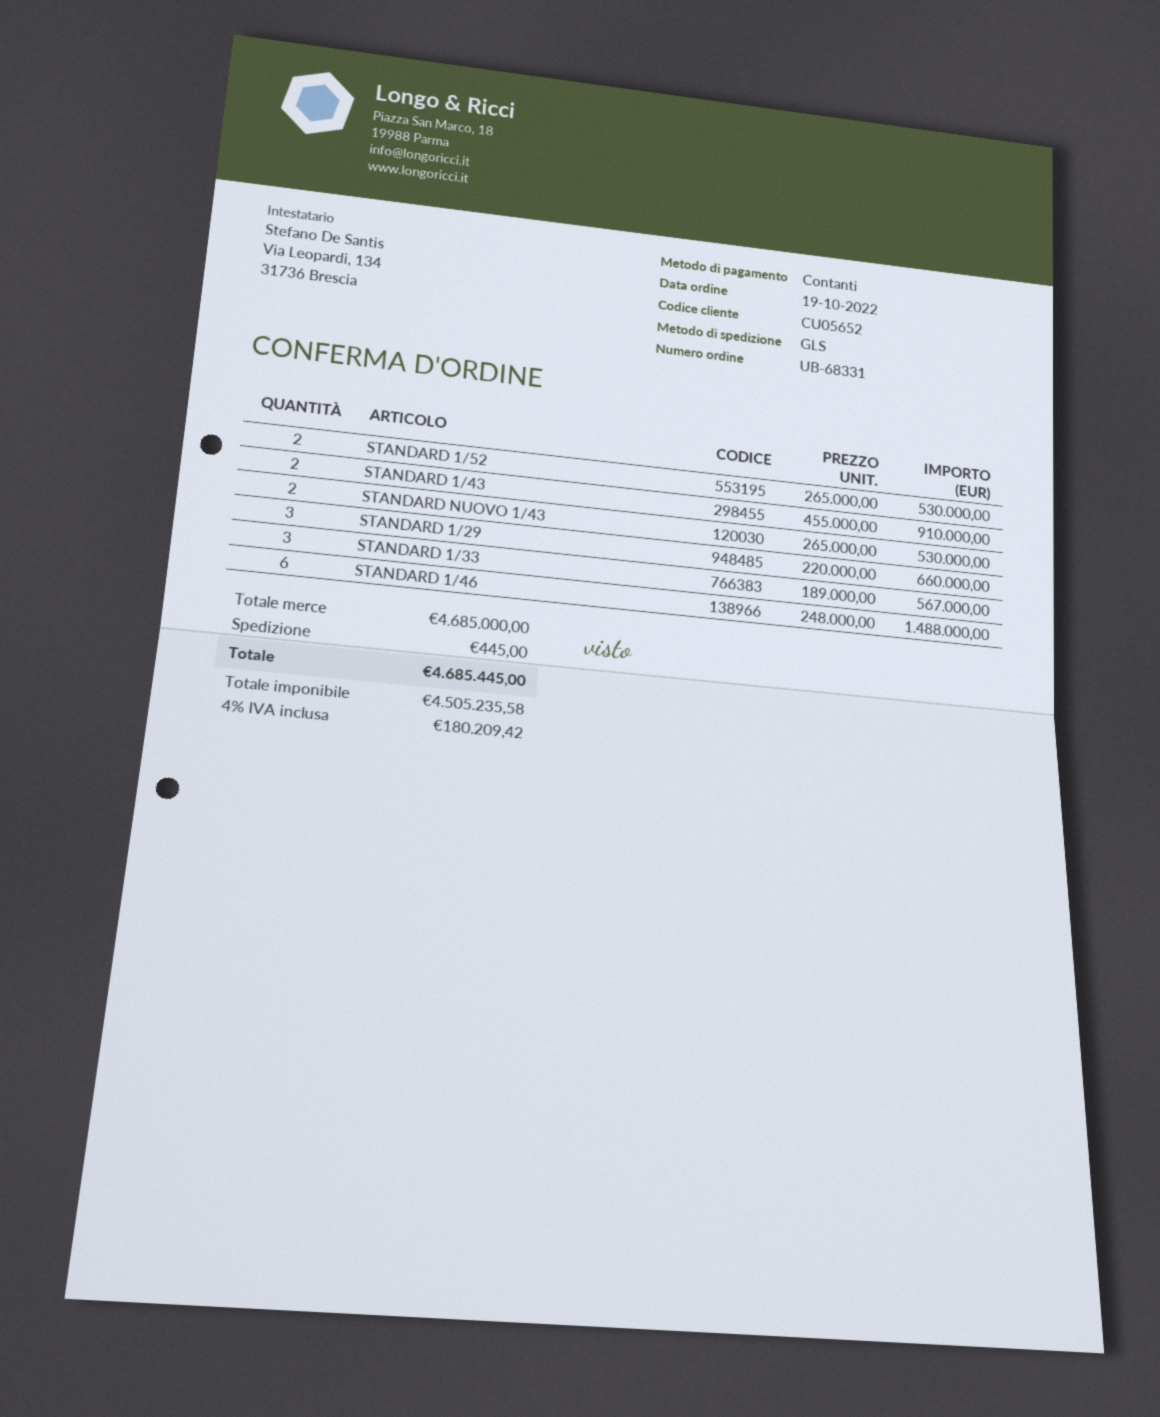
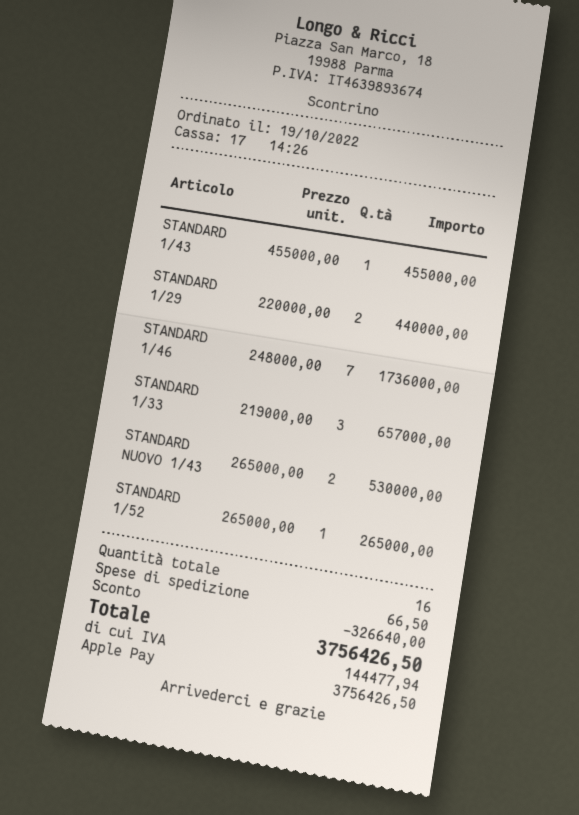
payment method: cash -> Apple Pay
STANDARD 1/52: 2 x 265000.00 = 530000.00 -> 1 x 265000.00 = 265000.00
STANDARD 1/43: 2 x 455000.00 = 910000.00 -> 1 x 455000.00 = 455000.00
STANDARD 1/29: 3 x 220000.00 = 660000.00 -> 2 x 220000.00 = 440000.00
STANDARD 1/33: 3 x 189000.00 = 567000.00 -> 3 x 219000.00 = 657000.00
STANDARD 1/46: 6 x 248000.00 = 1488000.00 -> 7 x 248000.00 = 1736000.00
discount: none -> 326640.00
shipping: 445.00 -> 66.50
tax: 180209.42 -> 144477.94
total: 4685445.00 -> 3756426.50

